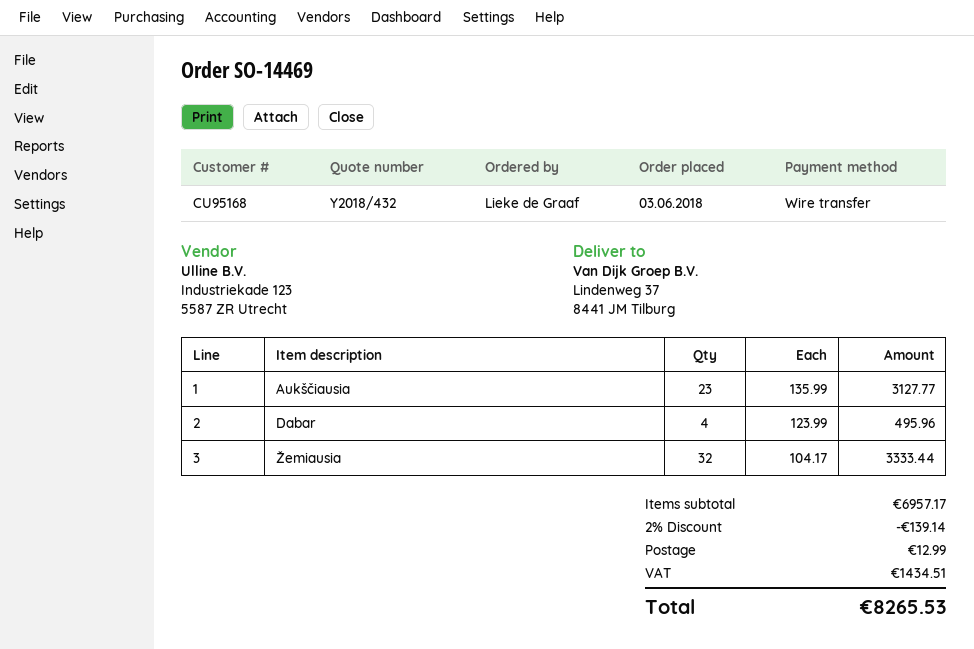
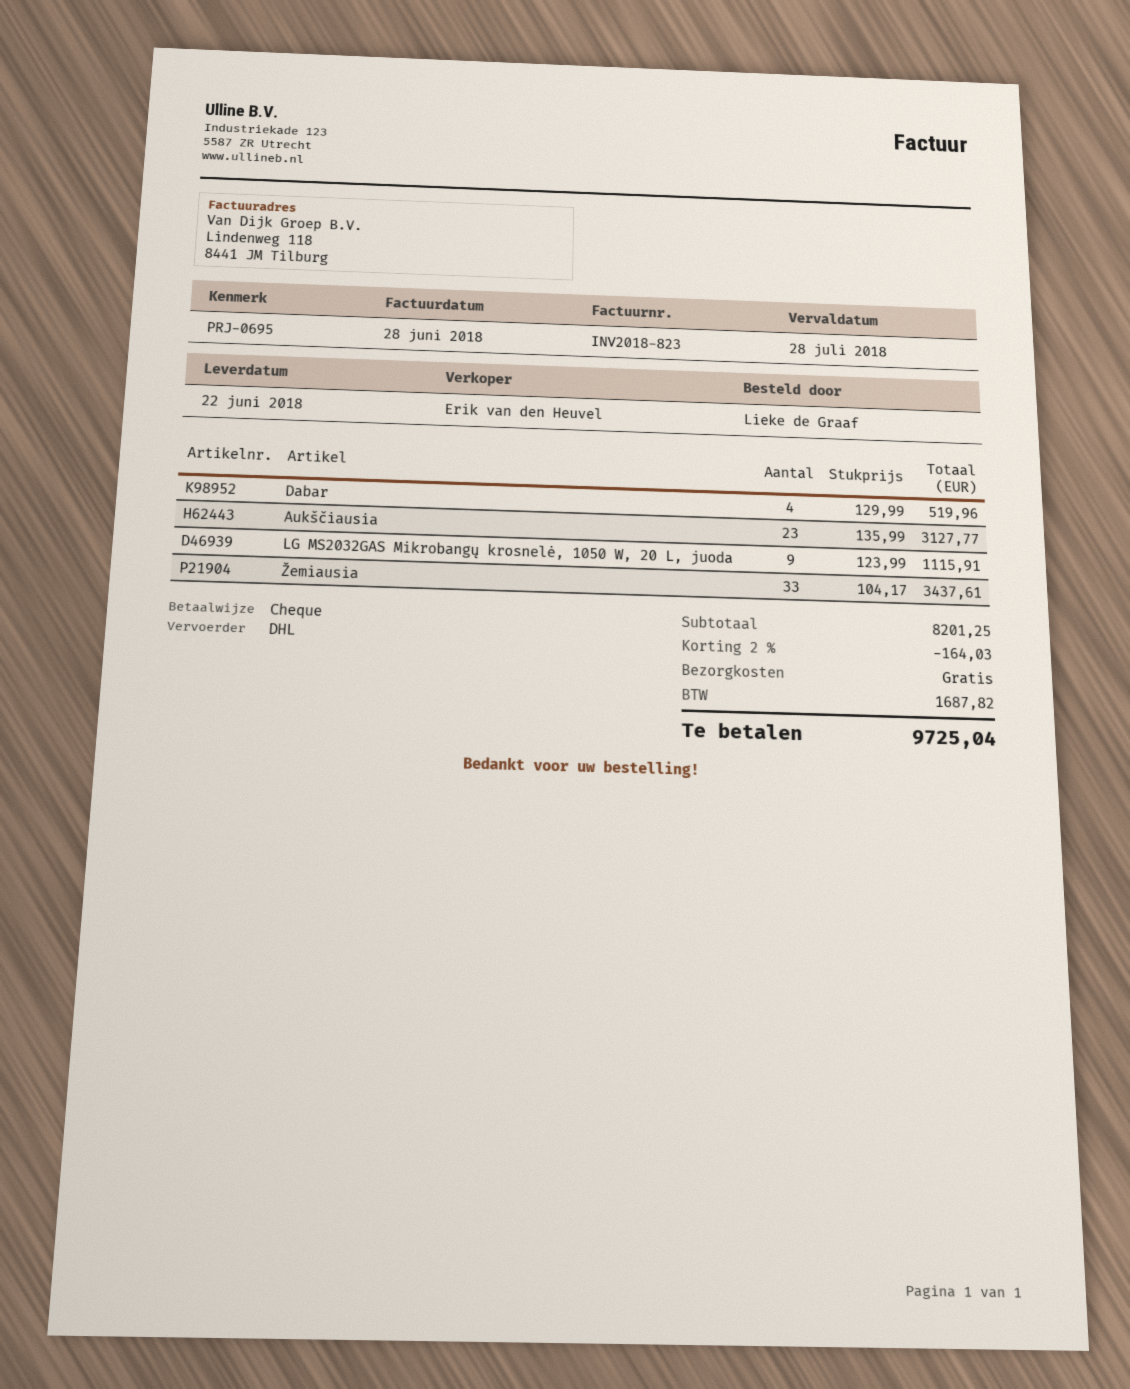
payment method: bank transfer -> cheque
Dabar: 4 x 123.99 = 495.96 -> 4 x 129.99 = 519.96
Žemiausia: 32 x 104.17 = 3333.44 -> 33 x 104.17 = 3437.61
LG MS2032GAS Mikrobangų krosnelė, 1050 W, 20 L, juoda: none -> 9 x 123.99 = 1115.91
subtotal: 6957.17 -> 8201.25
discount: 2% = 139.14 -> 2% = 164.03
shipping: 12.99 -> 0.00
tax: 1434.51 -> 1687.82
total: 8265.53 -> 9725.04

